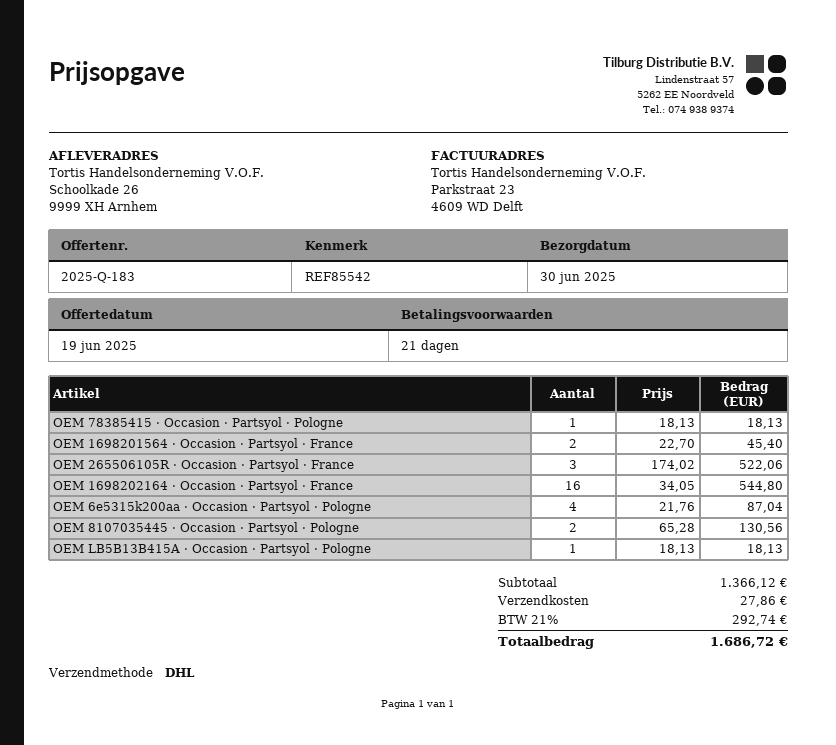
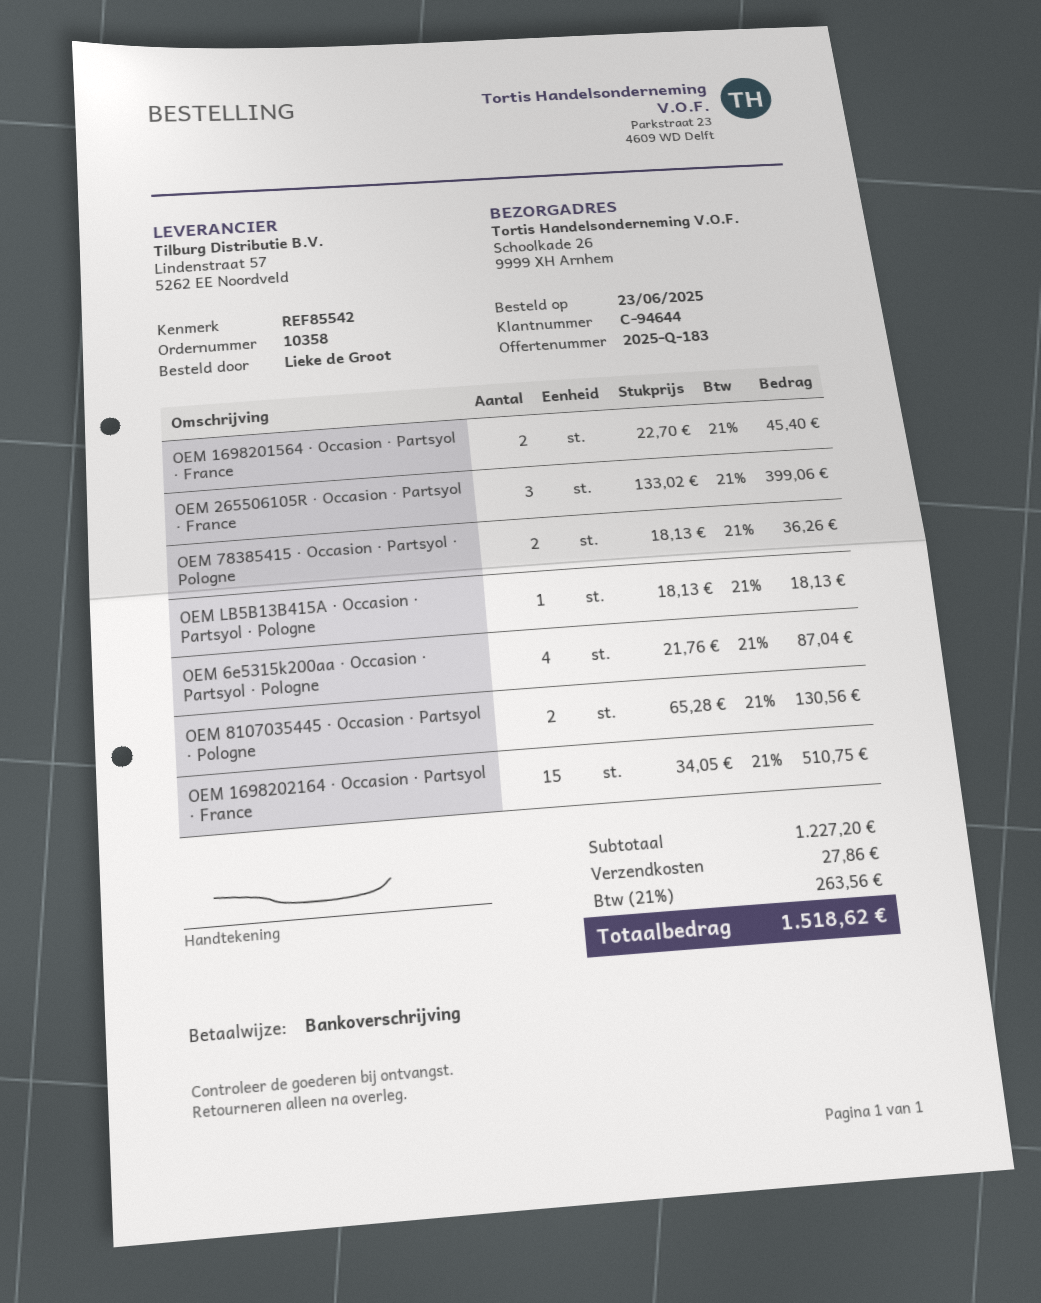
OEM 78385415 · Occasion · Partsyol · Pologne: 1 x 18.13 = 18.13 -> 2 x 18.13 = 36.26
OEM 265506105R · Occasion · Partsyol · France: 3 x 174.02 = 522.06 -> 3 x 133.02 = 399.06
OEM 1698202164 · Occasion · Partsyol · France: 16 x 34.05 = 544.80 -> 15 x 34.05 = 510.75
subtotal: 1366.12 -> 1227.20
tax: 21% = 292.74 -> 21% = 263.56
total: 1686.72 -> 1518.62

